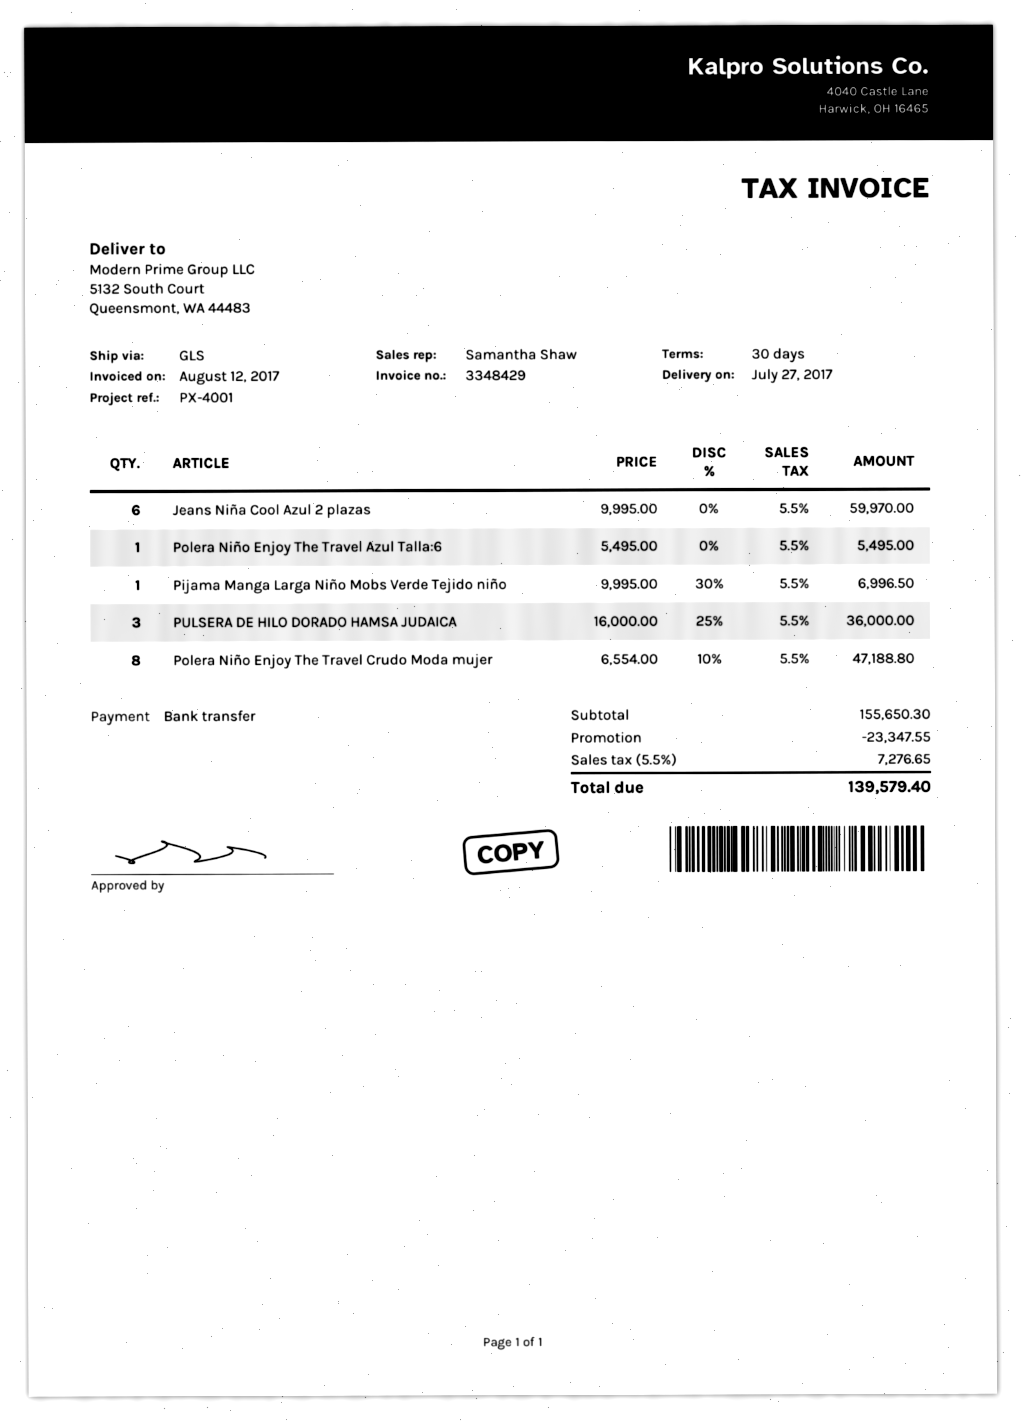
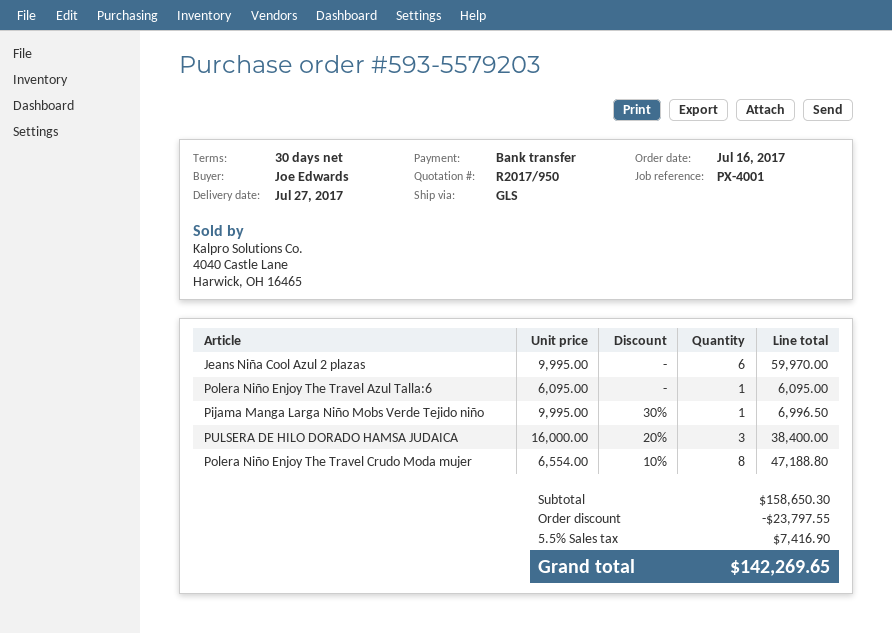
Polera Niño Enjoy The Travel Azul Talla:6: 1 x 5495.00 = 5495.00 -> 1 x 6095.00 = 6095.00
PULSERA DE HILO DORADO HAMSA JUDAICA: 3 x 16000.00 - 25% = 36000.00 -> 3 x 16000.00 - 20% = 38400.00
subtotal: 155650.30 -> 158650.30
discount: 23347.55 -> 23797.55
tax: 5.5% = 7276.65 -> 5.5% = 7416.90
total: 139579.40 -> 142269.65

